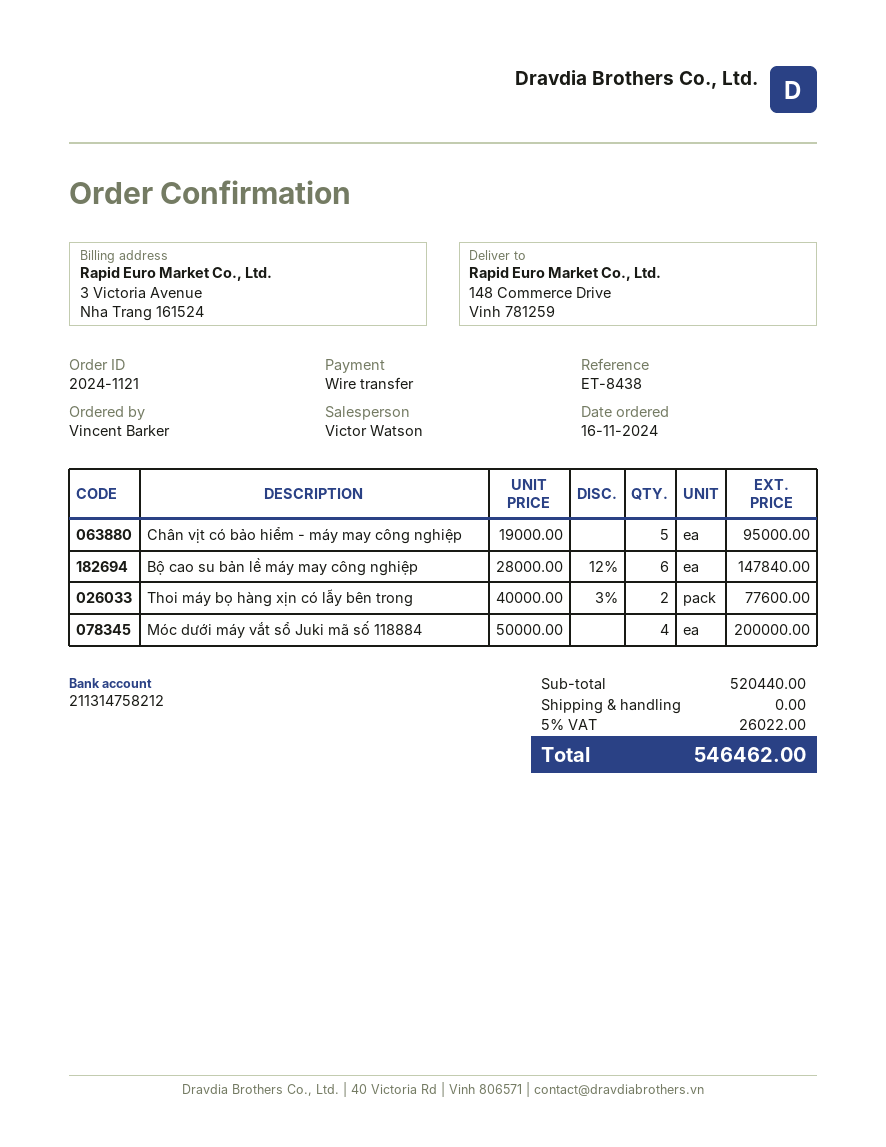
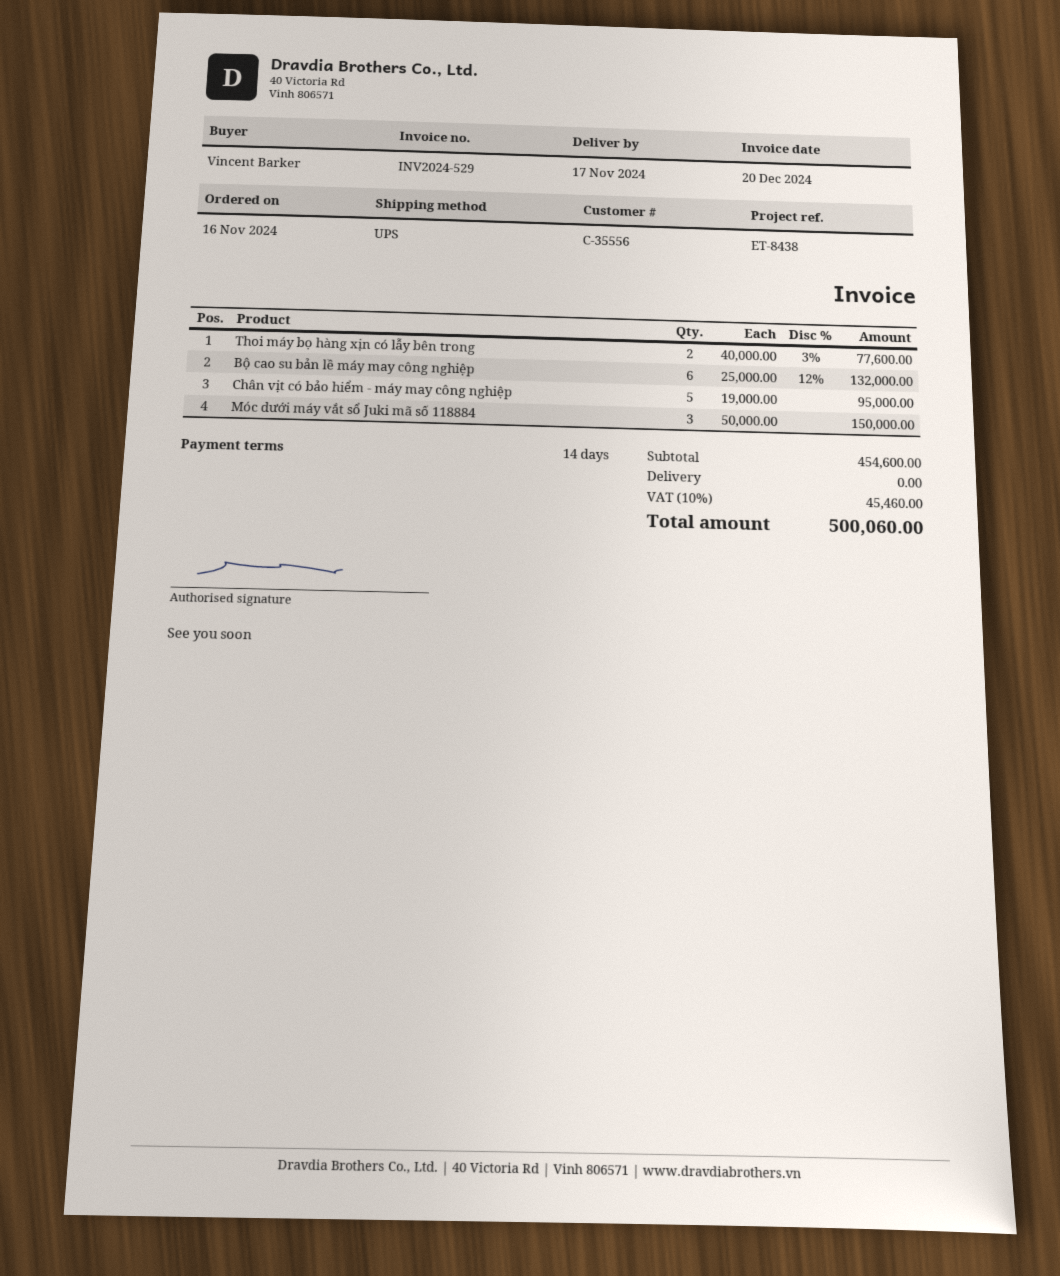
Bộ cao su bản lề máy may công nghiệp: 6 x 28000.00 - 12% = 147840.00 -> 6 x 25000.00 - 12% = 132000.00
Móc dưới máy vắt sổ Juki mã số 118884: 4 x 50000.00 = 200000.00 -> 3 x 50000.00 = 150000.00
subtotal: 520440.00 -> 454600.00
tax: 5% = 26022.00 -> 10% = 45460.00
total: 546462.00 -> 500060.00

